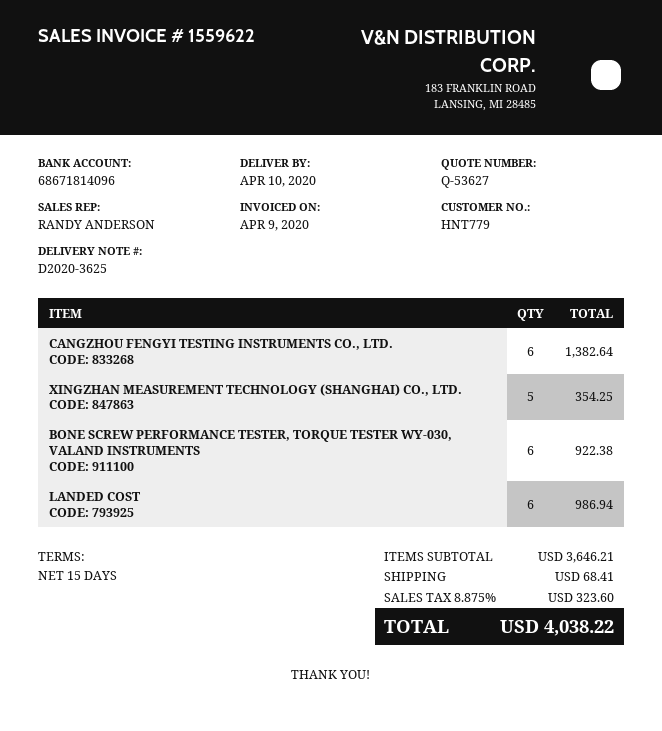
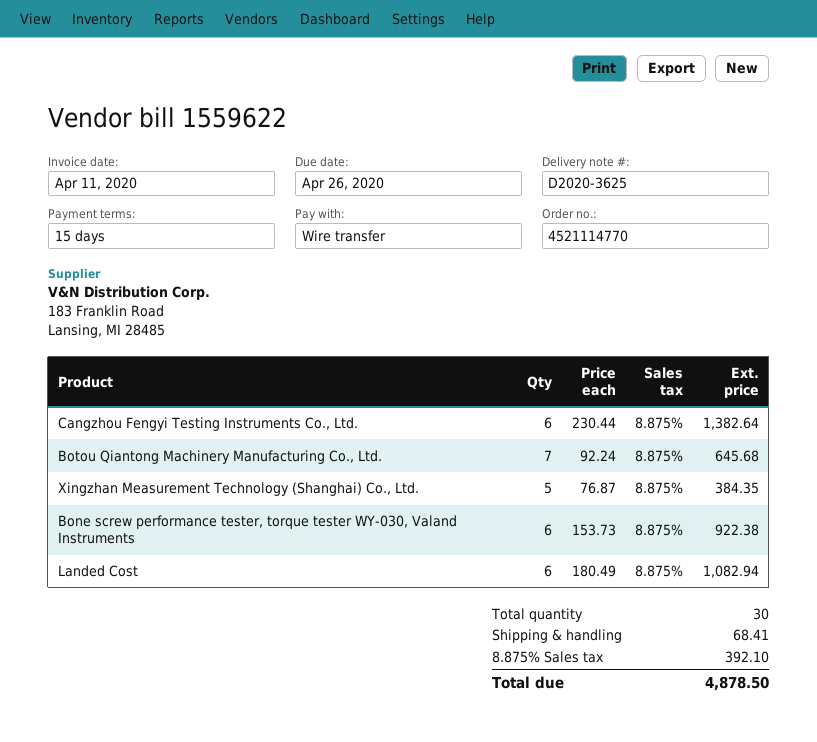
invoice date: 2020-04-09 -> 2020-04-11
XINGZHAN MEASUREMENT TECHNOLOGY (SHANGHAI) CO., LTD.: 5 for 354.25 -> 5 for 384.35
LANDED COST: 6 for 986.94 -> 6 for 1082.94
Botou Qiantong Machinery Manufacturing Co., Ltd.: none -> 7 for 645.68
tax: 8.875% = 323.60 -> 8.875% = 392.10
total: 4038.22 -> 4878.50

